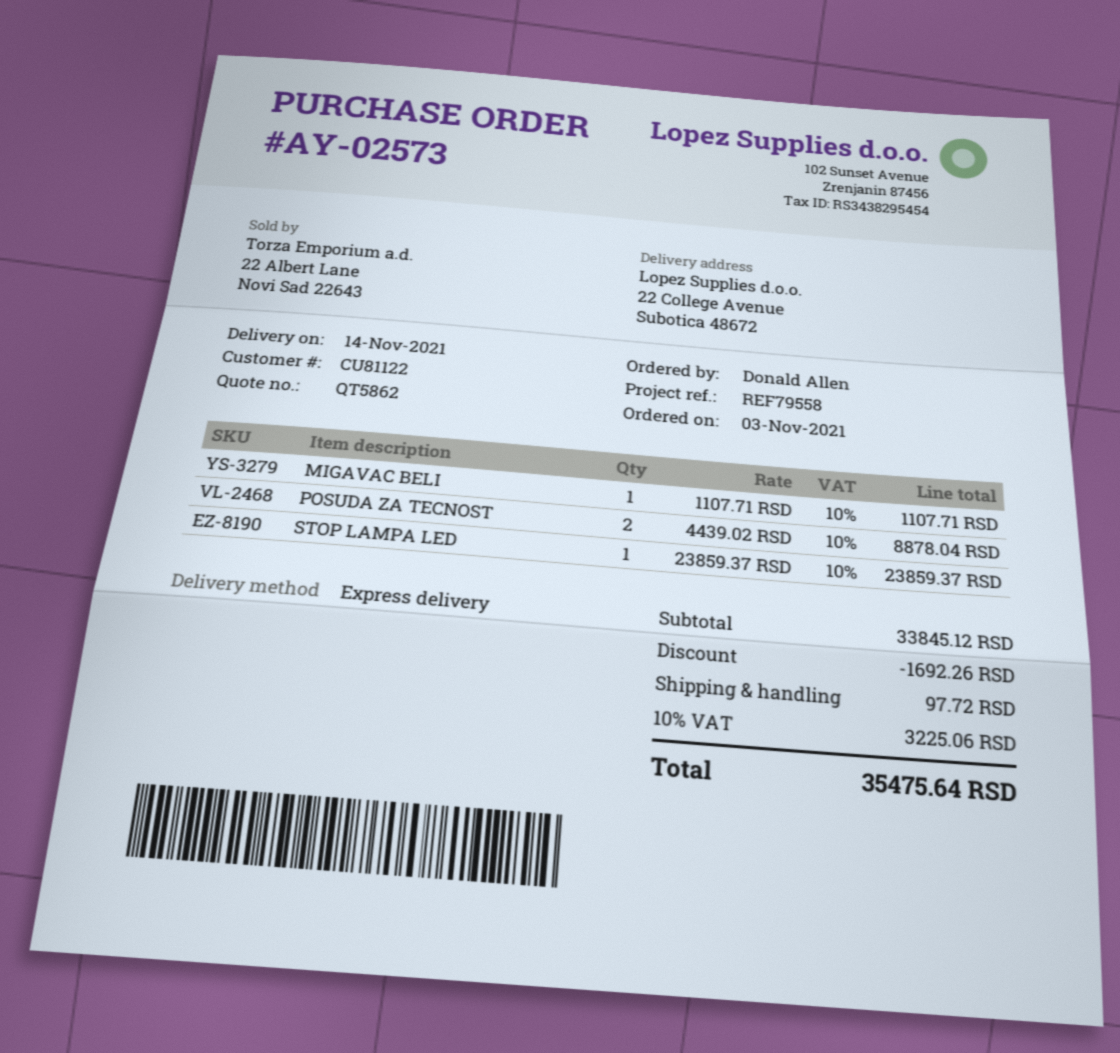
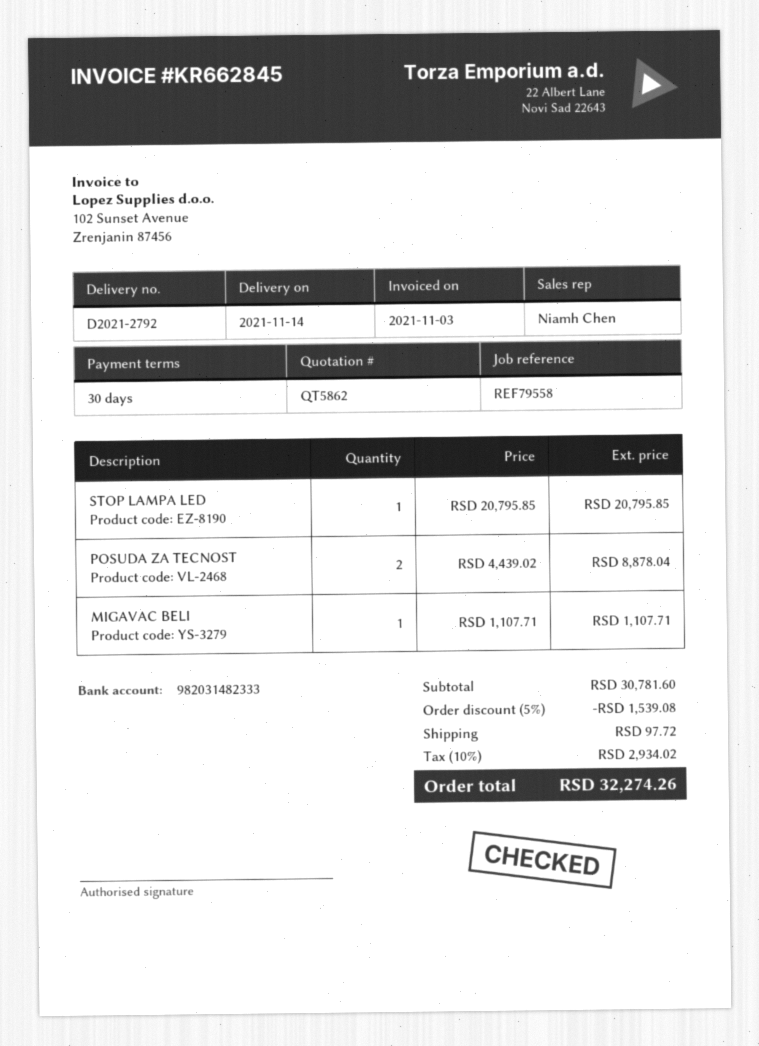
STOP LAMPA LED: 1 x 23859.37 = 23859.37 -> 1 x 20795.85 = 20795.85
subtotal: 33845.12 -> 30781.60
discount: 1692.26 -> 1539.08
tax: 10% = 3225.06 -> 10% = 2934.02
total: 35475.64 -> 32274.26

